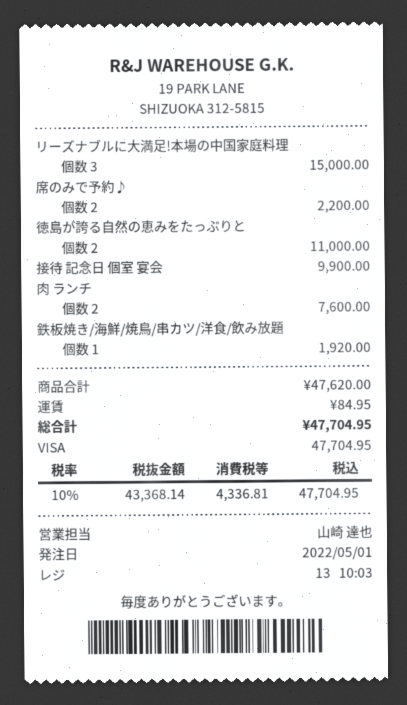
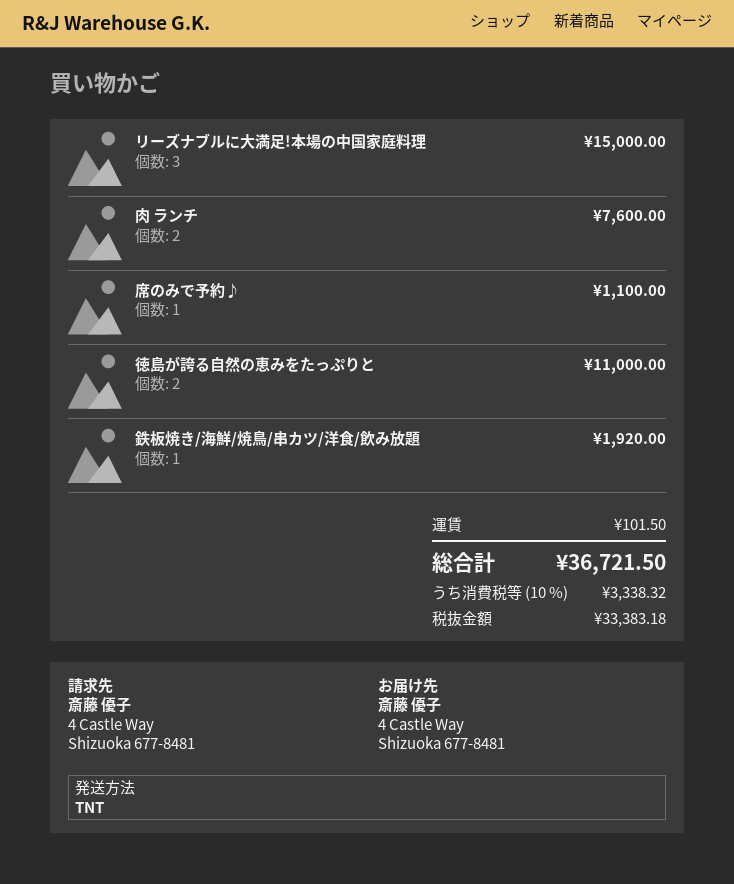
席のみで予約♪: 2 for 2200.00 -> 1 for 1100.00
接待 記念日 個室 宴会: 1 for 9900.00 -> none
shipping: 84.95 -> 101.50
net: 43368.14 -> 33383.18
tax: 10% = 4336.81 -> 10% = 3338.32
total: 47704.95 -> 36721.50

